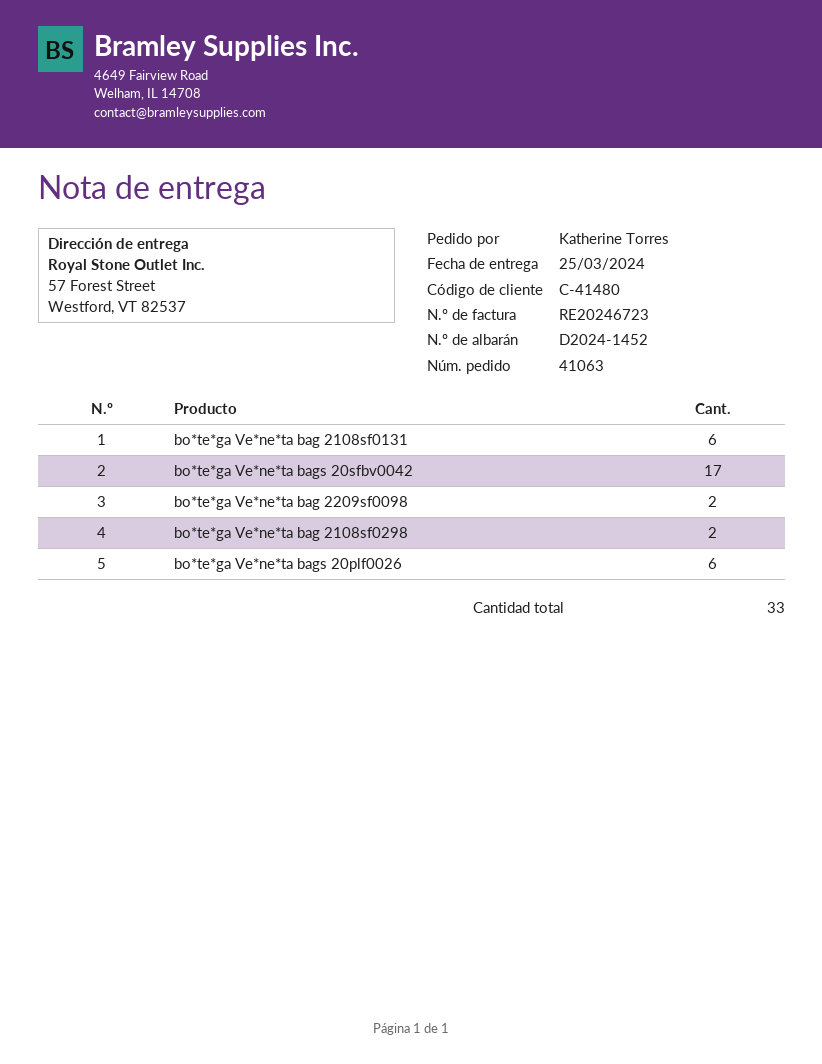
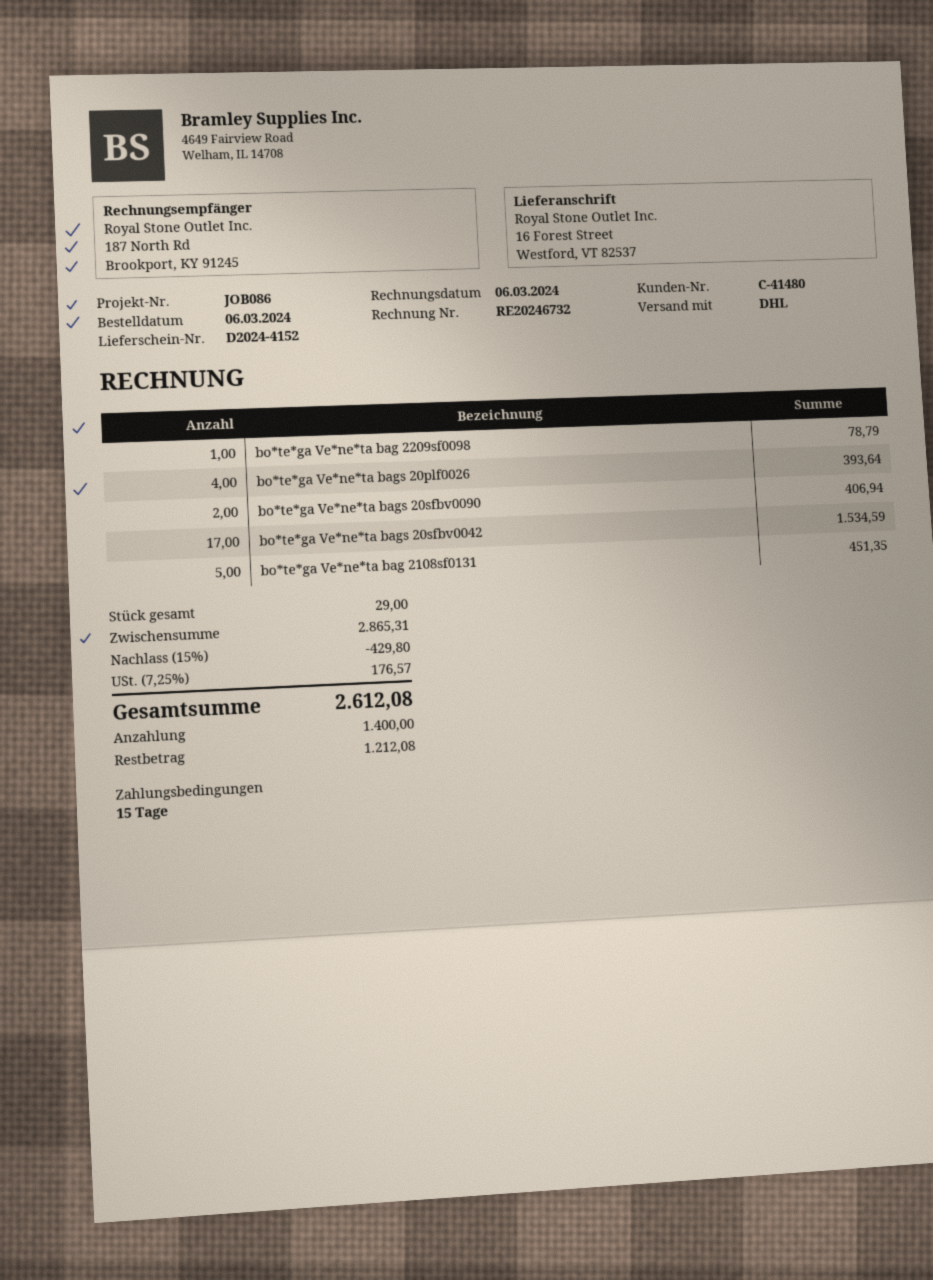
delivery note number: D2024-1452 -> D2024-4152
invoice number: RE20246723 -> RE20246732
ship to: 57 Forest Street, Westford, VT 82537 -> 16 Forest Street, Westford, VT 82537
bo*te*ga Ve*ne*ta bag 2108sf0131: 6 -> 5
bo*te*ga Ve*ne*ta bag 2209sf0098: 2 -> 1
bo*te*ga Ve*ne*ta bag 2108sf0298: 2 -> none
bo*te*ga Ve*ne*ta bags 20plf0026: 6 -> 4
bo*te*ga Ve*ne*ta bags 20sfbv0090: none -> 2
total quantity: 33 -> 29

